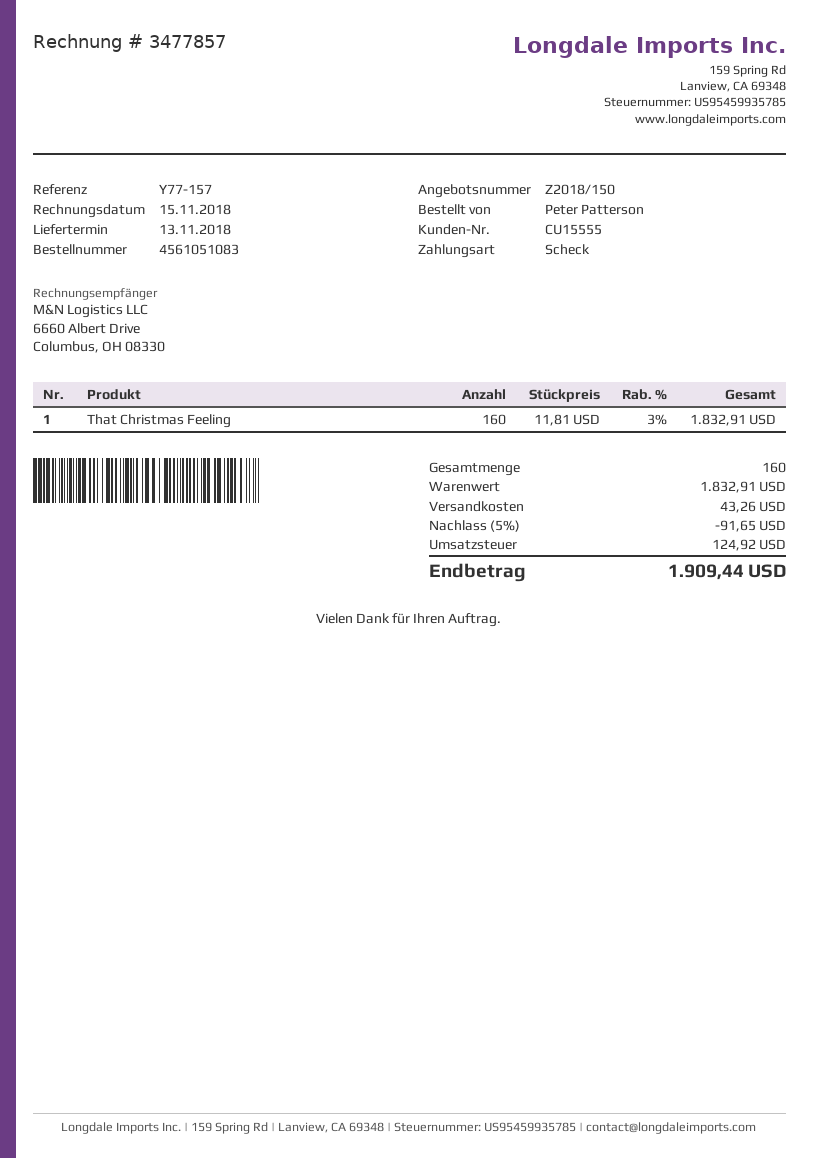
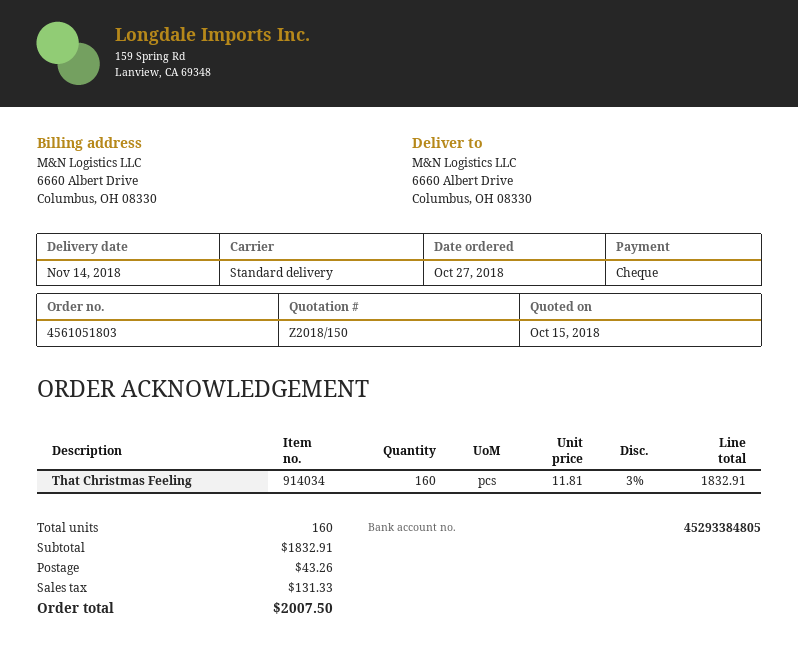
order number: 4561051083 -> 4561051803
delivery date: 2018-11-13 -> 2018-11-14
discount: 5% = 91.65 -> none
tax: 124.92 -> 131.33
total: 1909.44 -> 2007.50

